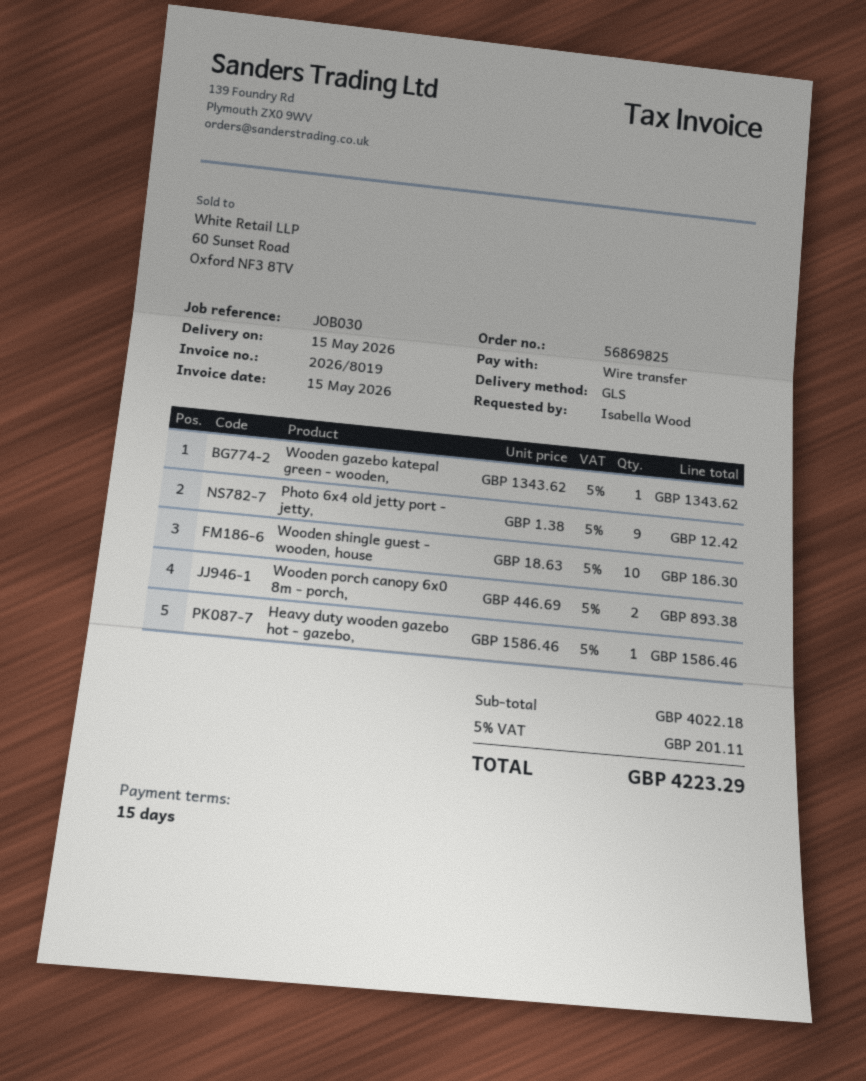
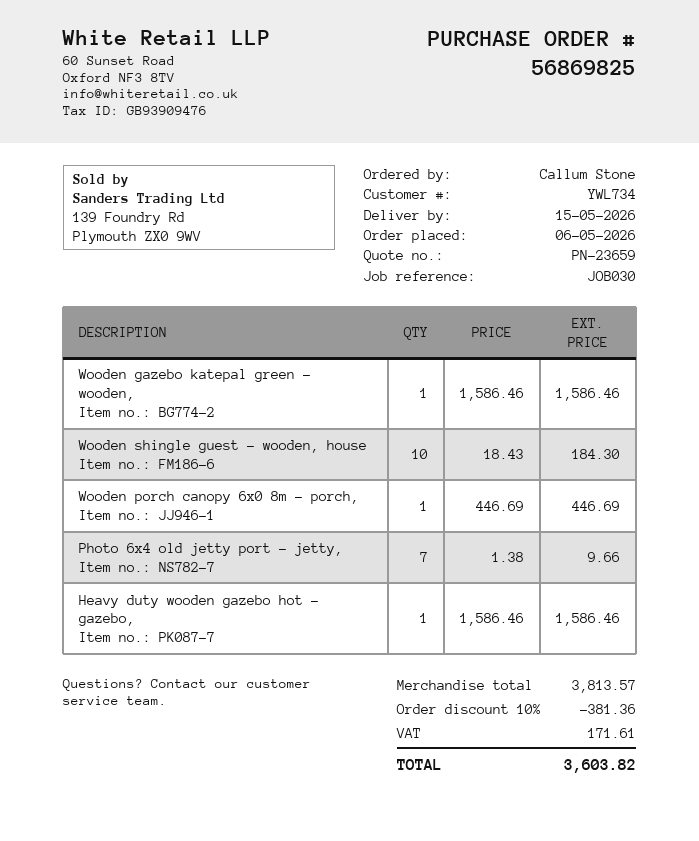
ordered by: Isabella Wood -> Callum Stone
Wooden gazebo katepal green - wooden,: 1 x 1343.62 = 1343.62 -> 1 x 1586.46 = 1586.46
Photo 6x4 old jetty port - jetty,: 9 x 1.38 = 12.42 -> 7 x 1.38 = 9.66
Wooden shingle guest - wooden, house: 10 x 18.63 = 186.30 -> 10 x 18.43 = 184.30
Wooden porch canopy 6x0 8m - porch,: 2 x 446.69 = 893.38 -> 1 x 446.69 = 446.69
subtotal: 4022.18 -> 3813.57
discount: none -> 10% = 381.36
tax: 201.11 -> 171.61
total: 4223.29 -> 3603.82

